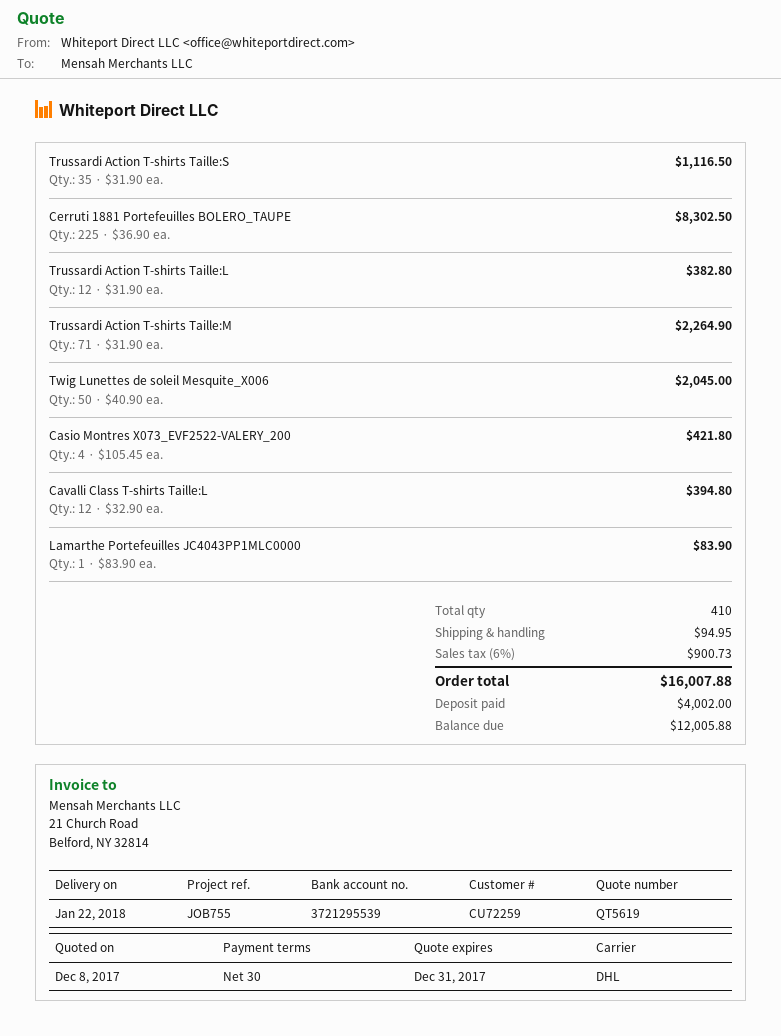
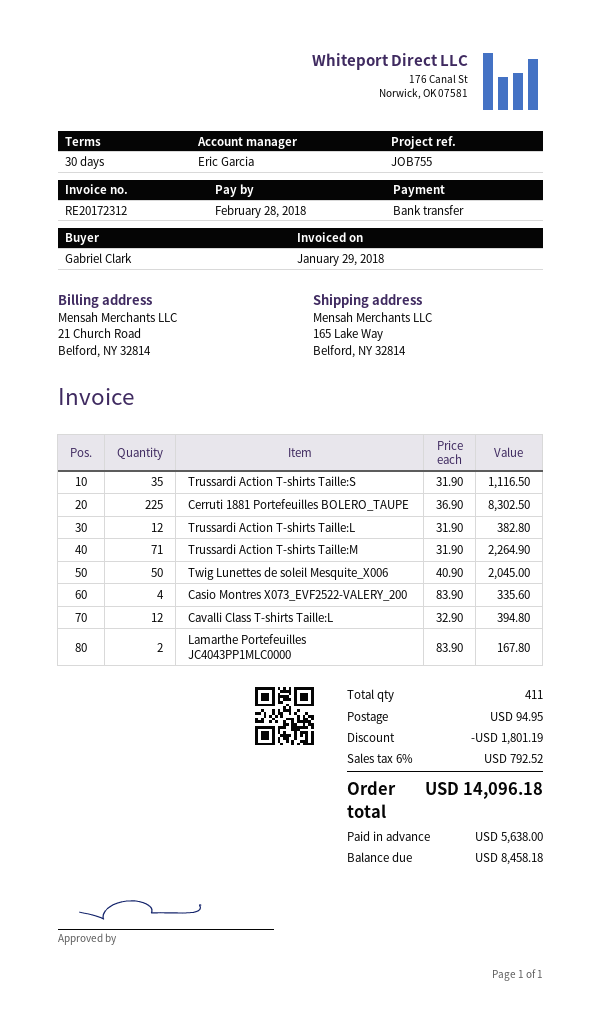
Casio Montres X073_EVF2522-VALERY_200: 4 x 105.45 = 421.80 -> 4 x 83.90 = 335.60
Lamarthe Portefeuilles JC4043PP1MLC0000: 1 x 83.90 = 83.90 -> 2 x 83.90 = 167.80
total quantity: 410 -> 411
discount: none -> 1801.19
tax: 6% = 900.73 -> 6% = 792.52
total: 16007.88 -> 14096.18
deposit: 4002.00 -> 5638.00
balance: 12005.88 -> 8458.18

